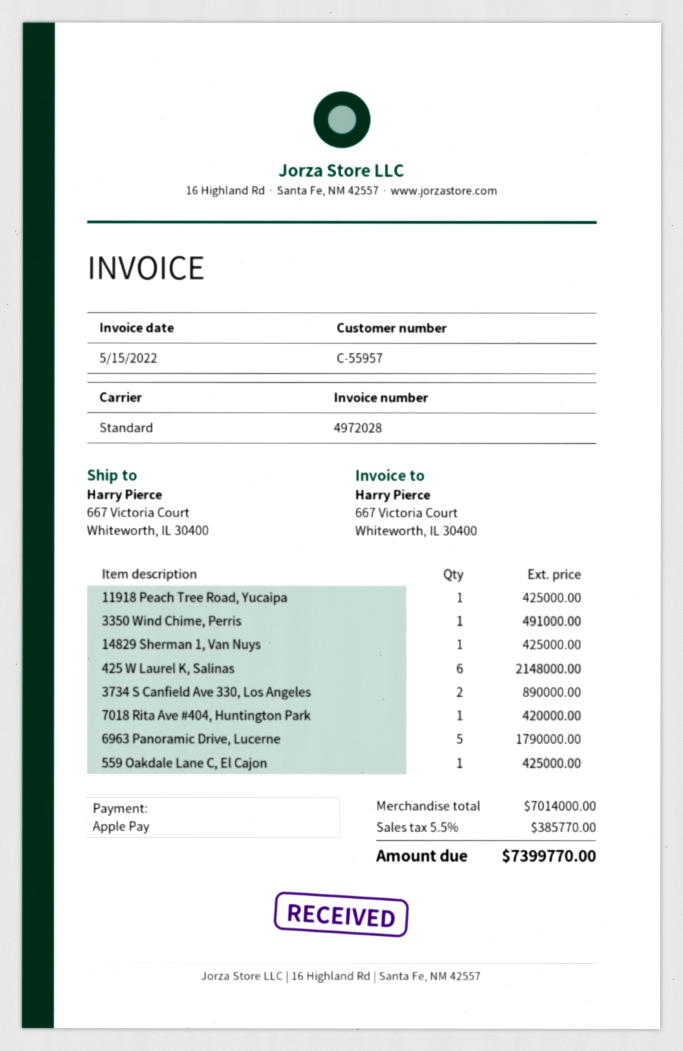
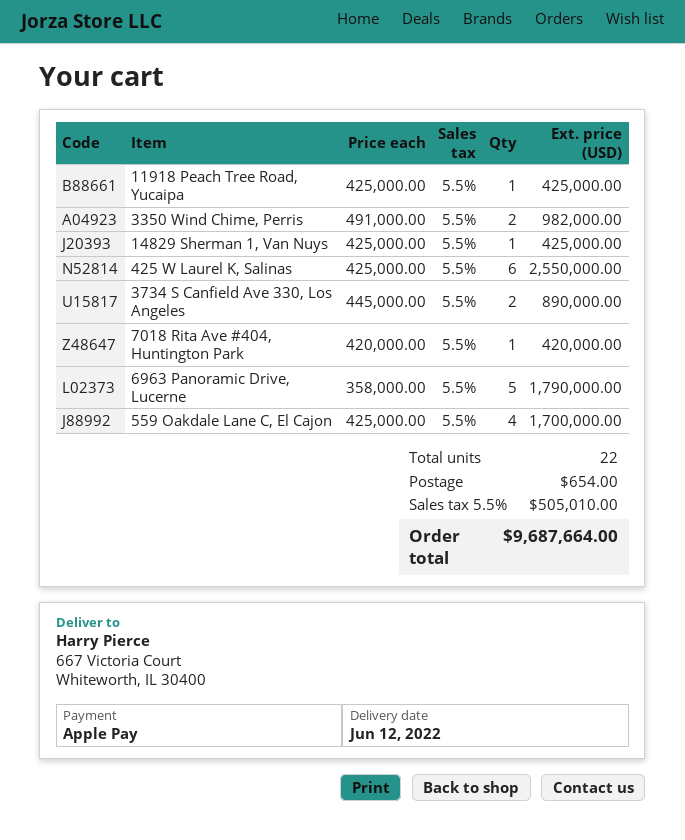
3350 Wind Chime, Perris: 1 for 491000.00 -> 2 for 982000.00
425 W Laurel K, Salinas: 6 for 2148000.00 -> 6 for 2550000.00
559 Oakdale Lane C, El Cajon: 1 for 425000.00 -> 4 for 1700000.00
shipping: none -> 654.00
tax: 5.5% = 385770.00 -> 5.5% = 505010.00
total: 7399770.00 -> 9687664.00

